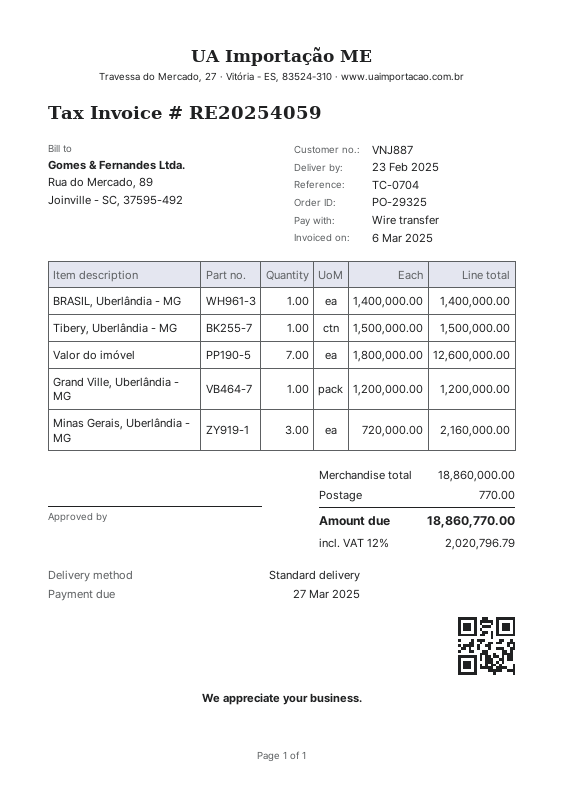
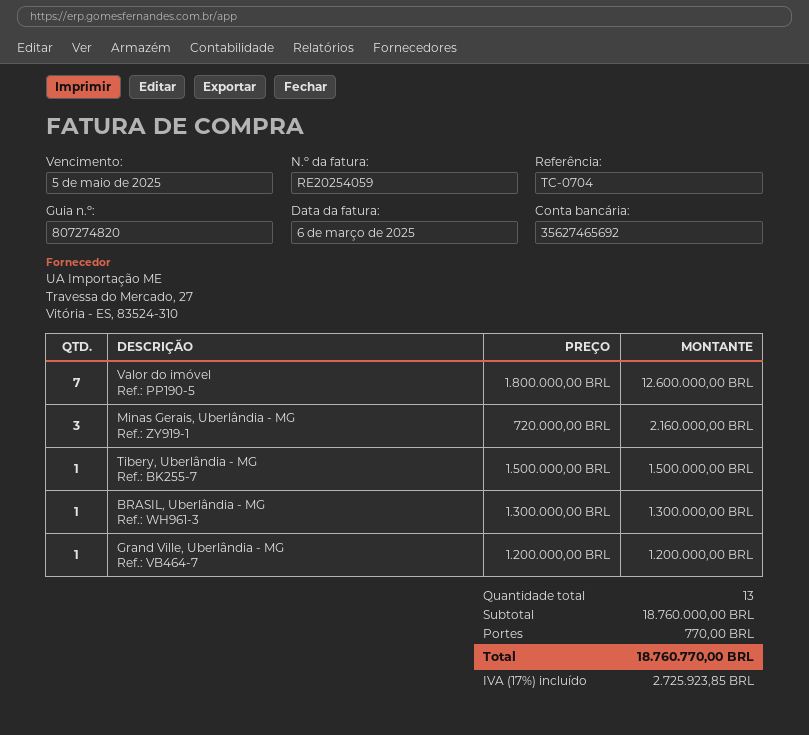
due date: 2025-03-27 -> 2025-05-05
BRASIL, Uberlândia - MG: 1 x 1400000.00 = 1400000.00 -> 1 x 1300000.00 = 1300000.00
subtotal: 18860000.00 -> 18760000.00
tax: 12% = 2020796.79 -> 17% = 2725923.85
total: 18860770.00 -> 18760770.00

